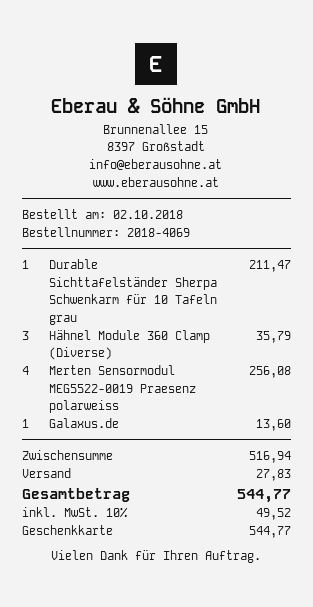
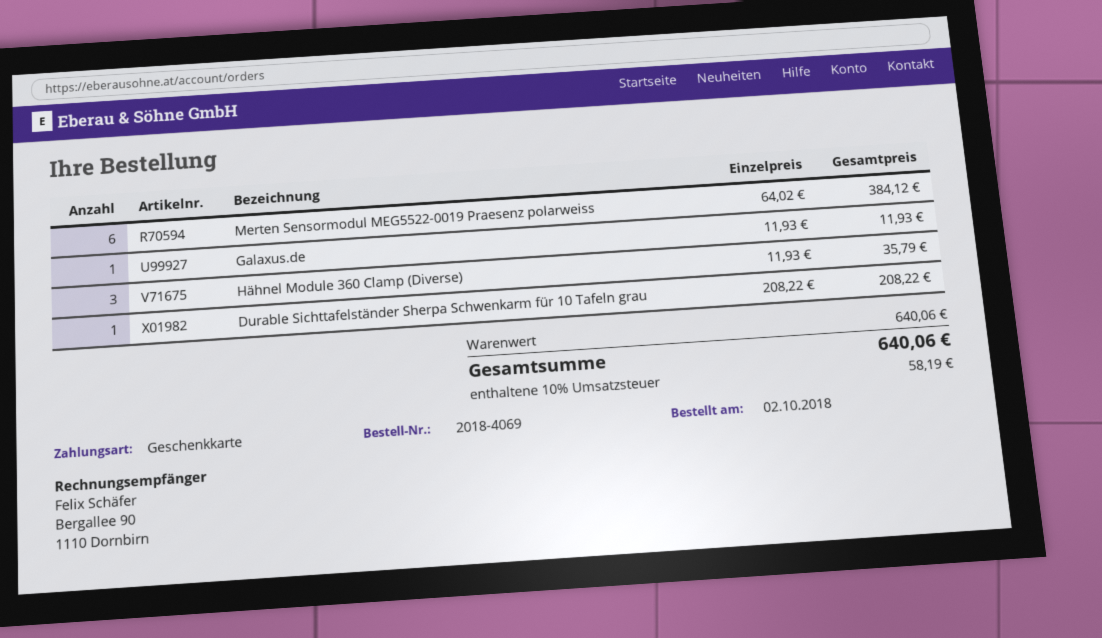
Durable Sichttafelständer Sherpa Schwenkarm für 10 Tafeln grau: 1 for 211.47 -> 1 for 208.22
Merten Sensormodul MEG5522-0019 Praesenz polarweiss: 4 for 256.08 -> 6 for 384.12
Galaxus.de: 1 for 13.60 -> 1 for 11.93
subtotal: 516.94 -> 640.06
shipping: 27.83 -> none
tax: 10% = 49.52 -> 10% = 58.19
total: 544.77 -> 640.06

